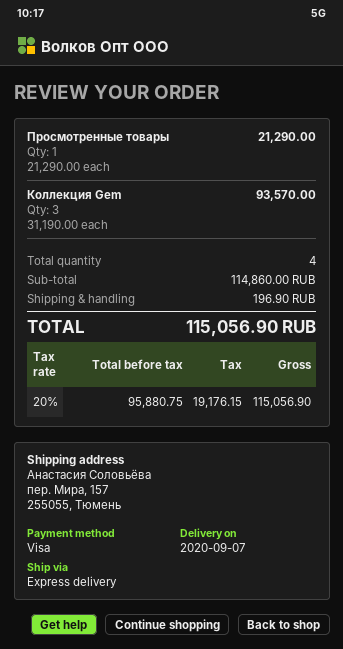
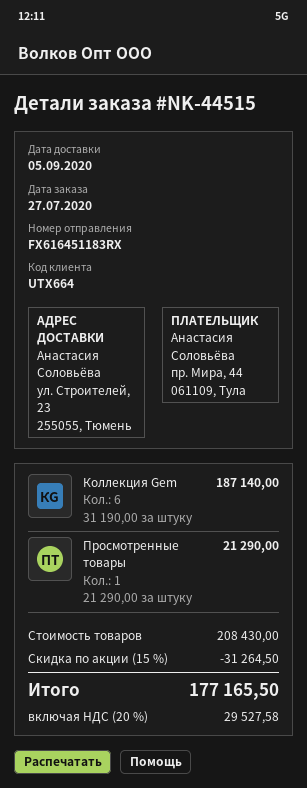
delivery date: 2020-09-07 -> 2020-09-05
ship to: пер. Мира, 157, 255055, Тюмень -> ул. Строителей, 23, 255055, Тюмень
Коллекция Gem: 3 x 31190.00 = 93570.00 -> 6 x 31190.00 = 187140.00
subtotal: 114860.00 -> 208430.00
discount: none -> 15% = 31264.50
shipping: 196.90 -> none
tax: 20% = 19176.15 -> 20% = 29527.58
total: 115056.90 -> 177165.50

